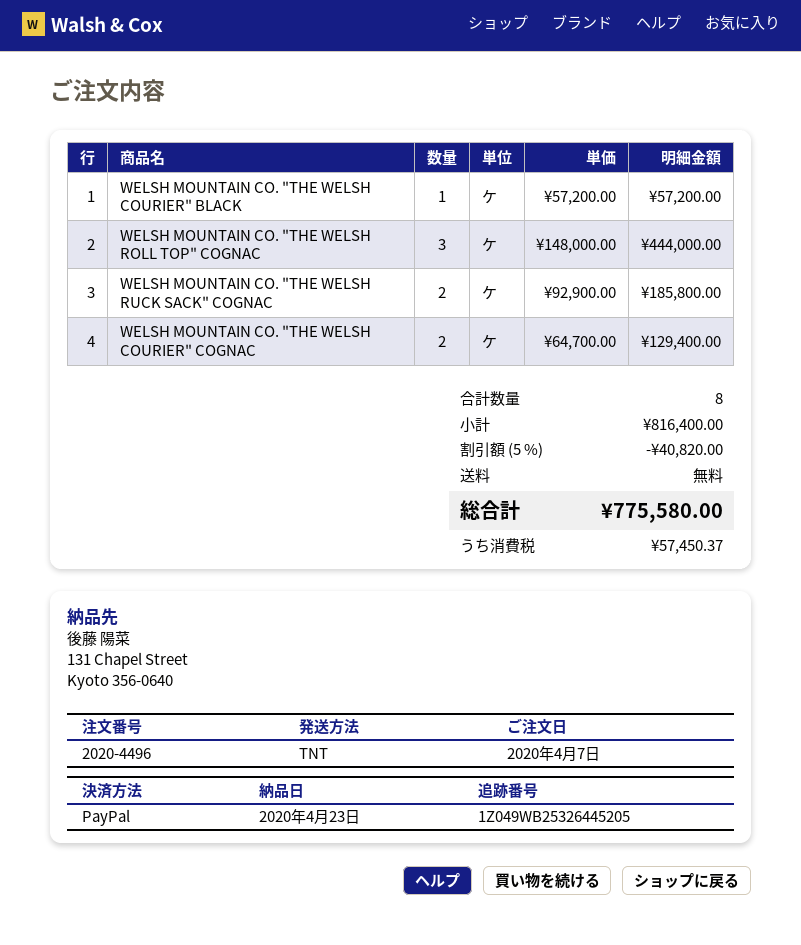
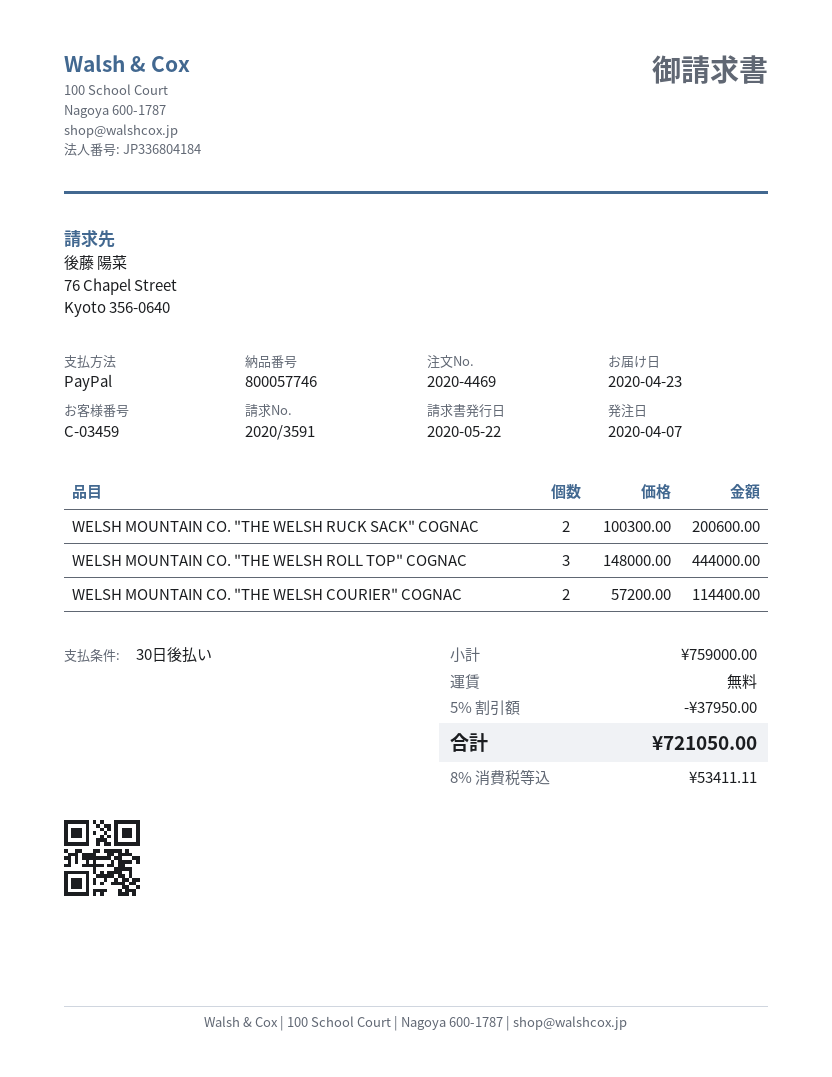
order number: 2020-4496 -> 2020-4469
WELSH MOUNTAIN CO. "THE WELSH COURIER" BLACK: 1 x 57200.00 = 57200.00 -> none
WELSH MOUNTAIN CO. "THE WELSH RUCK SACK" COGNAC: 2 x 92900.00 = 185800.00 -> 2 x 100300.00 = 200600.00
WELSH MOUNTAIN CO. "THE WELSH COURIER" COGNAC: 2 x 64700.00 = 129400.00 -> 2 x 57200.00 = 114400.00
subtotal: 816400.00 -> 759000.00
discount: 5% = 40820.00 -> 5% = 37950.00
tax: 57450.37 -> 53411.11
total: 775580.00 -> 721050.00

